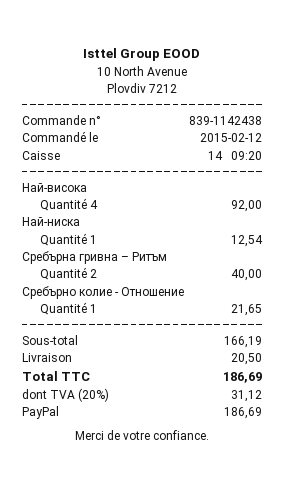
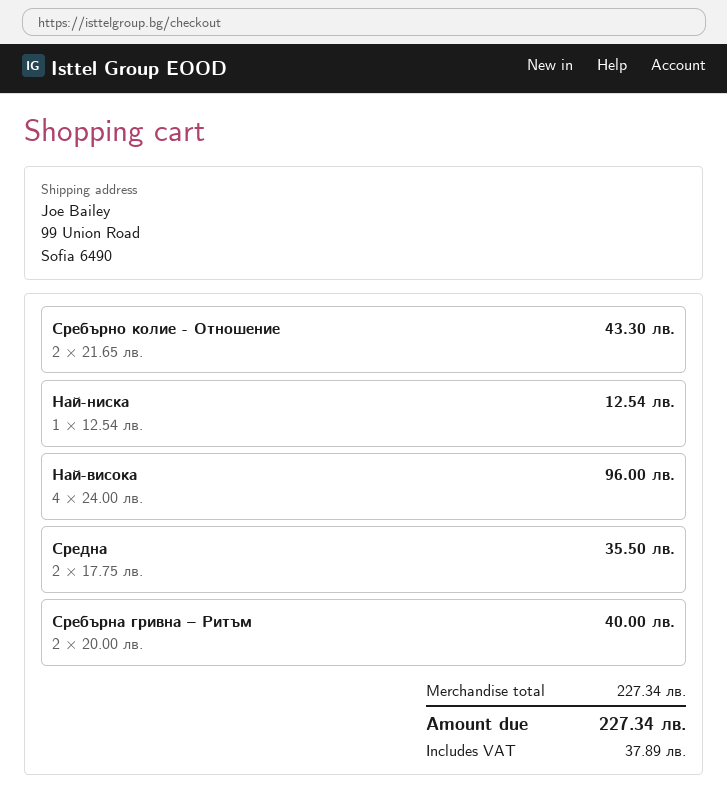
Най-висока: 4 for 92.00 -> 4 for 96.00
Сребърно колие - Отношение: 1 for 21.65 -> 2 for 43.30
Средна: none -> 2 for 35.50
subtotal: 166.19 -> 227.34
shipping: 20.50 -> none
tax: 31.12 -> 37.89
total: 186.69 -> 227.34

